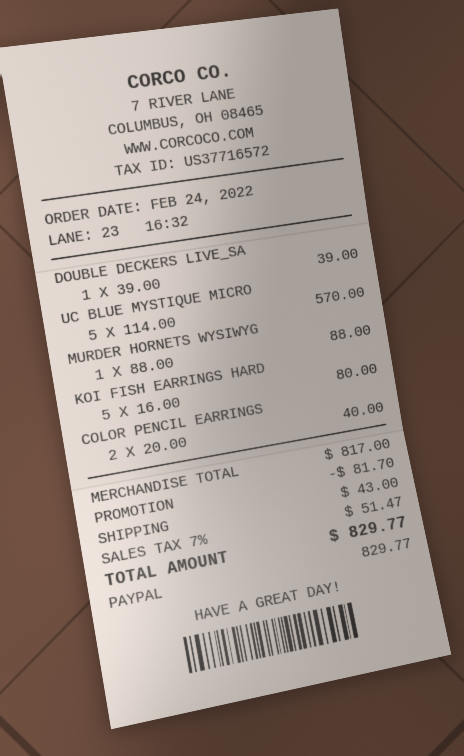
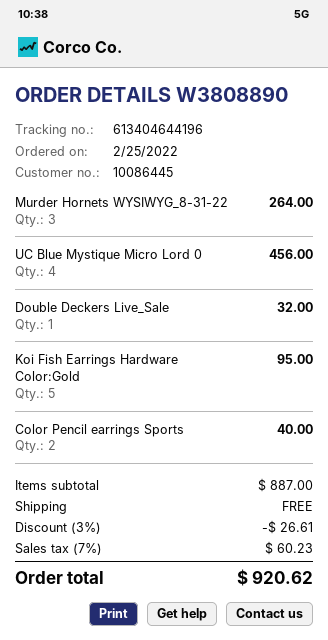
order date: 2022-02-24 -> 2022-02-25
DOUBLE DECKERS LIVE_SA: 1 for 39.00 -> 1 for 32.00
UC BLUE MYSTIQUE MICRO: 5 for 570.00 -> 4 for 456.00
MURDER HORNETS WYSIWYG: 1 for 88.00 -> 3 for 264.00
KOI FISH EARRINGS HARD: 5 for 80.00 -> 5 for 95.00
subtotal: 817.00 -> 887.00
discount: 81.70 -> 26.61
shipping: 43.00 -> 0.00
tax: 7% = 51.47 -> 7% = 60.23
total: 829.77 -> 920.62

